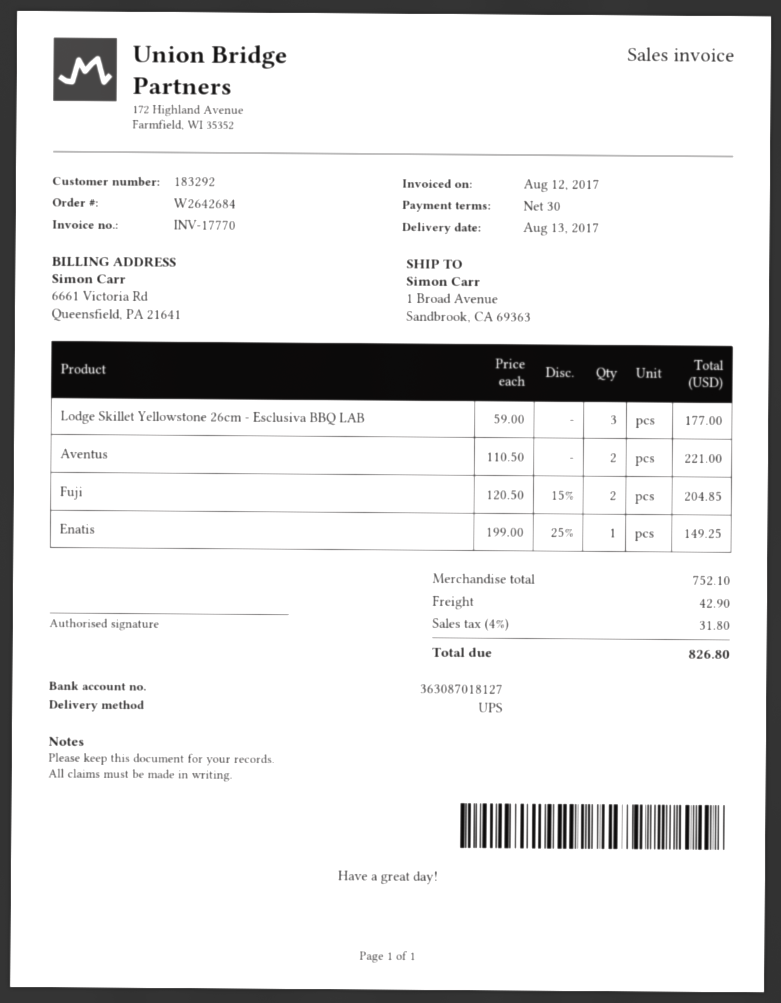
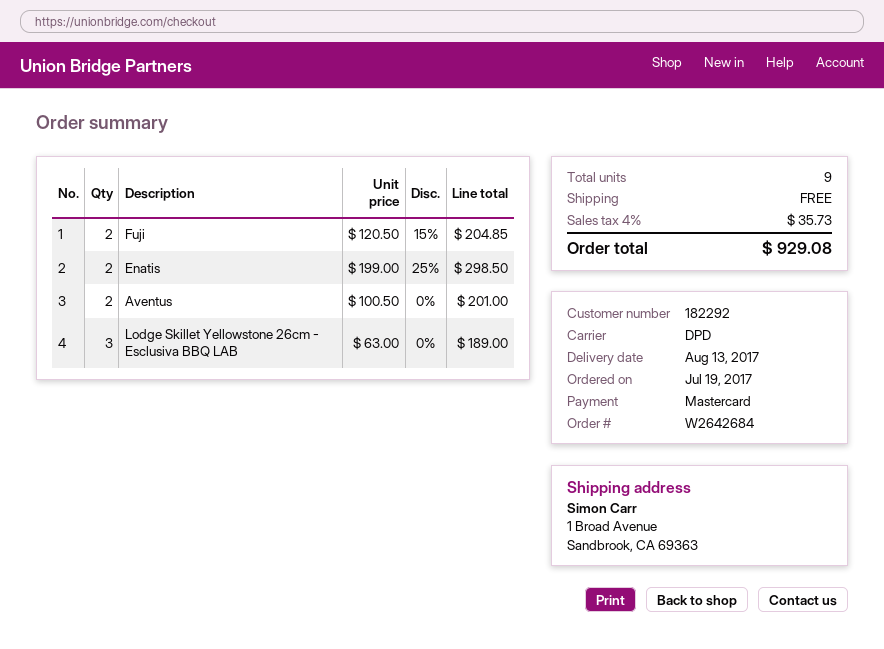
customer number: 183292 -> 182292
shipping method: UPS -> DPD
Lodge Skillet Yellowstone 26cm - Esclusiva BBQ LAB: 3 x 59.00 = 177.00 -> 3 x 63.00 = 189.00
Aventus: 2 x 110.50 = 221.00 -> 2 x 100.50 = 201.00
Enatis: 1 x 199.00 - 25% = 149.25 -> 2 x 199.00 - 25% = 298.50
shipping: 42.90 -> 0.00
tax: 4% = 31.80 -> 4% = 35.73
total: 826.80 -> 929.08

